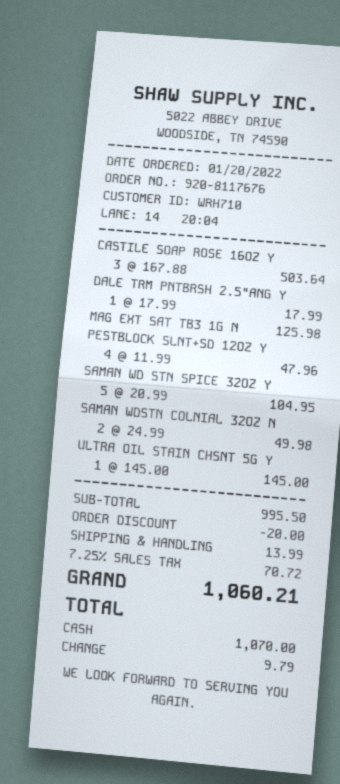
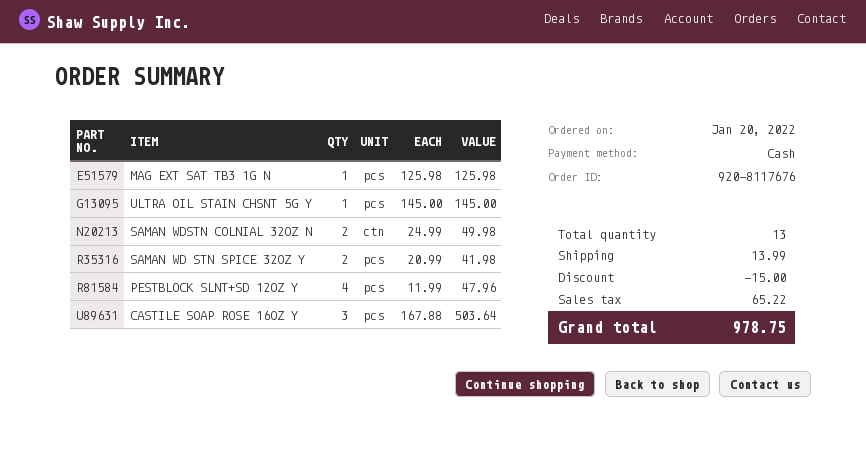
DALE TRM PNTBRSH 2.5"ANG Y: 1 x 17.99 = 17.99 -> none
SAMAN WD STN SPICE 32OZ Y: 5 x 20.99 = 104.95 -> 2 x 20.99 = 41.98
discount: 20.00 -> 15.00
tax: 70.72 -> 65.22
total: 1060.21 -> 978.75

